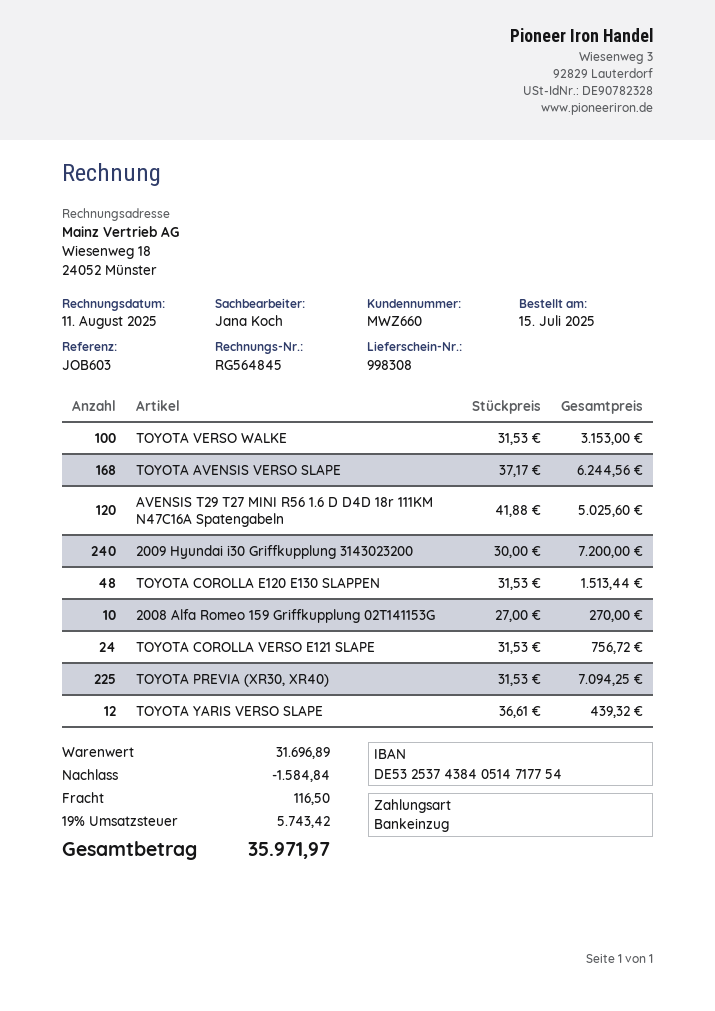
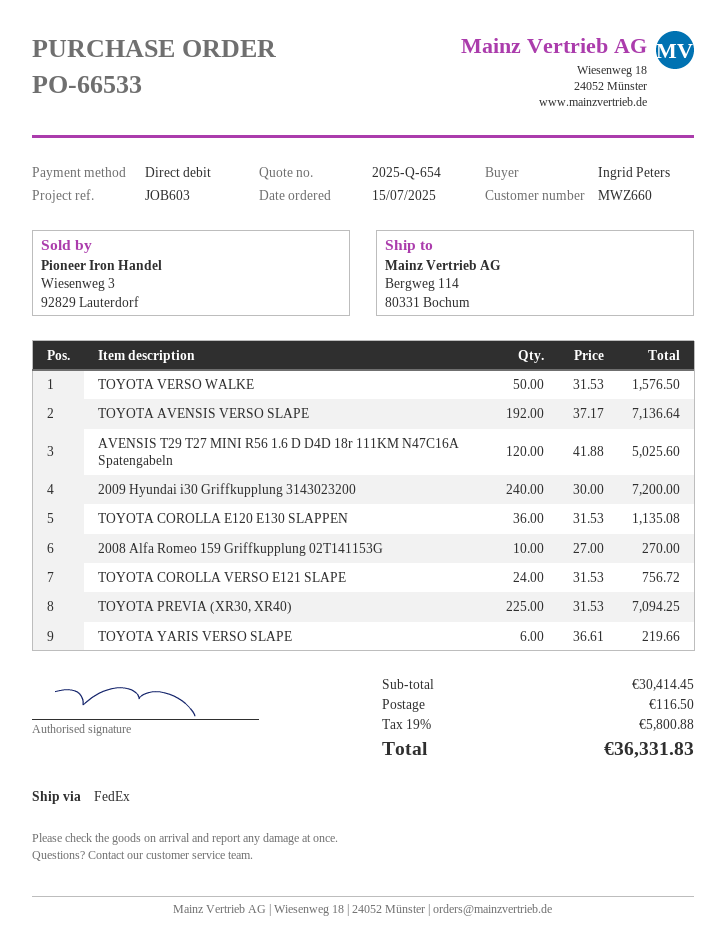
TOYOTA VERSO WALKE: 100 x 31.53 = 3153.00 -> 50 x 31.53 = 1576.50
TOYOTA AVENSIS VERSO SLAPE: 168 x 37.17 = 6244.56 -> 192 x 37.17 = 7136.64
TOYOTA COROLLA E120 E130 SLAPPEN: 48 x 31.53 = 1513.44 -> 36 x 31.53 = 1135.08
TOYOTA YARIS VERSO SLAPE: 12 x 36.61 = 439.32 -> 6 x 36.61 = 219.66
subtotal: 31696.89 -> 30414.45
discount: 1584.84 -> none
tax: 19% = 5743.42 -> 19% = 5800.88
total: 35971.97 -> 36331.83

